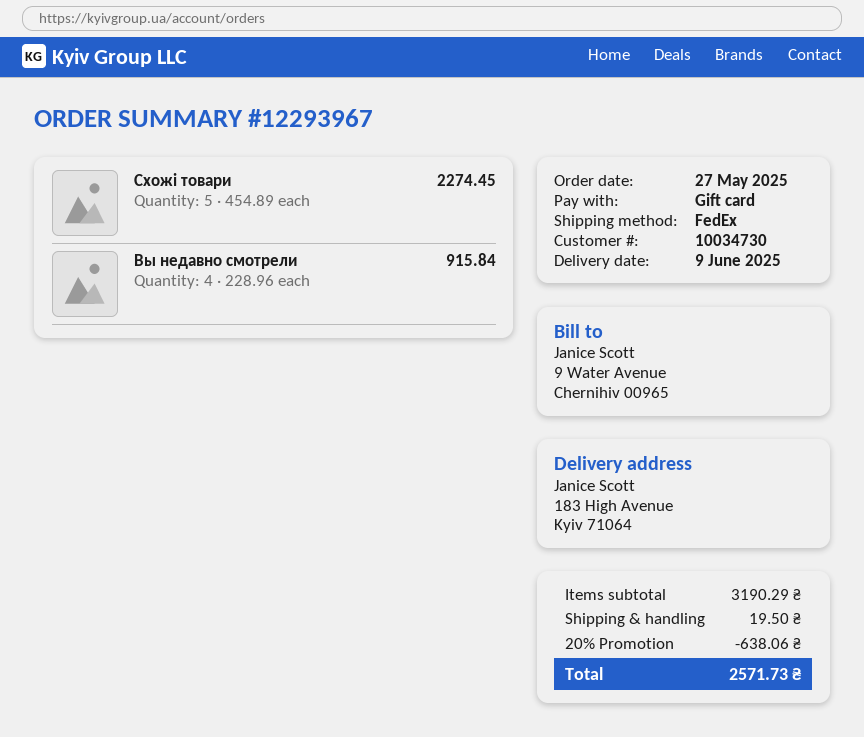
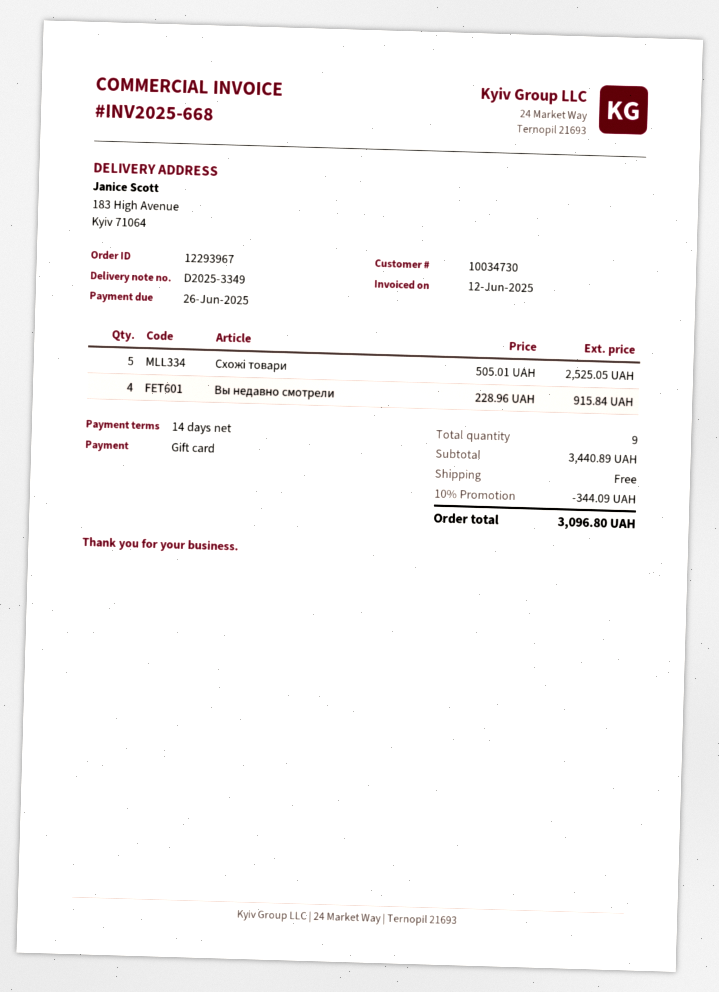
Схожі товари: 5 x 454.89 = 2274.45 -> 5 x 505.01 = 2525.05
subtotal: 3190.29 -> 3440.89
discount: 20% = 638.06 -> 10% = 344.09
shipping: 19.50 -> 0.00
total: 2571.73 -> 3096.80

